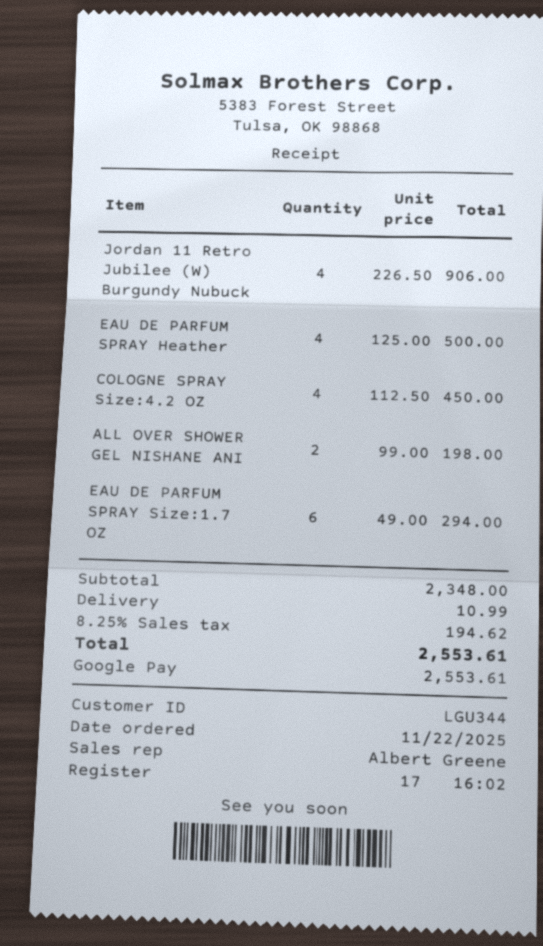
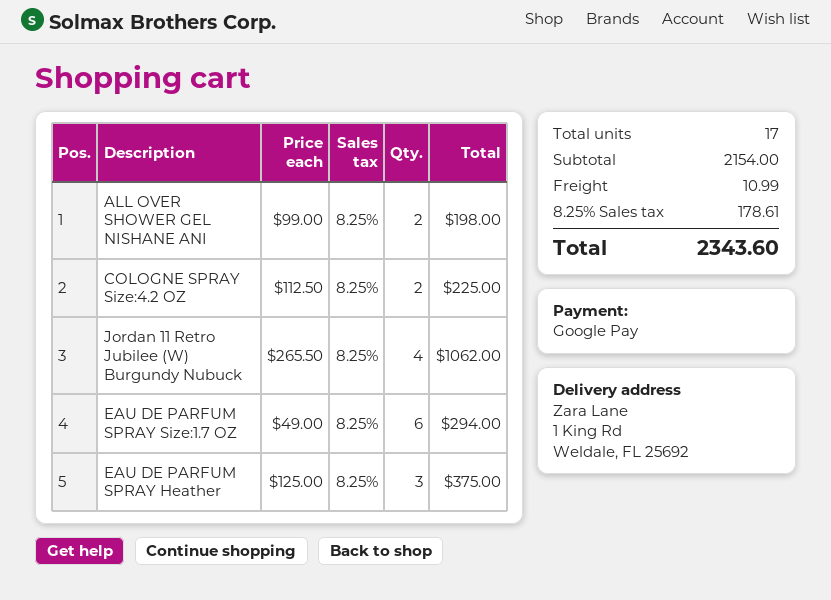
Jordan 11 Retro Jubilee (W) Burgundy Nubuck: 4 x 226.50 = 906.00 -> 4 x 265.50 = 1062.00
EAU DE PARFUM SPRAY Heather: 4 x 125.00 = 500.00 -> 3 x 125.00 = 375.00
COLOGNE SPRAY Size:4.2 OZ: 4 x 112.50 = 450.00 -> 2 x 112.50 = 225.00
subtotal: 2348.00 -> 2154.00
tax: 8.25% = 194.62 -> 8.25% = 178.61
total: 2553.61 -> 2343.60

